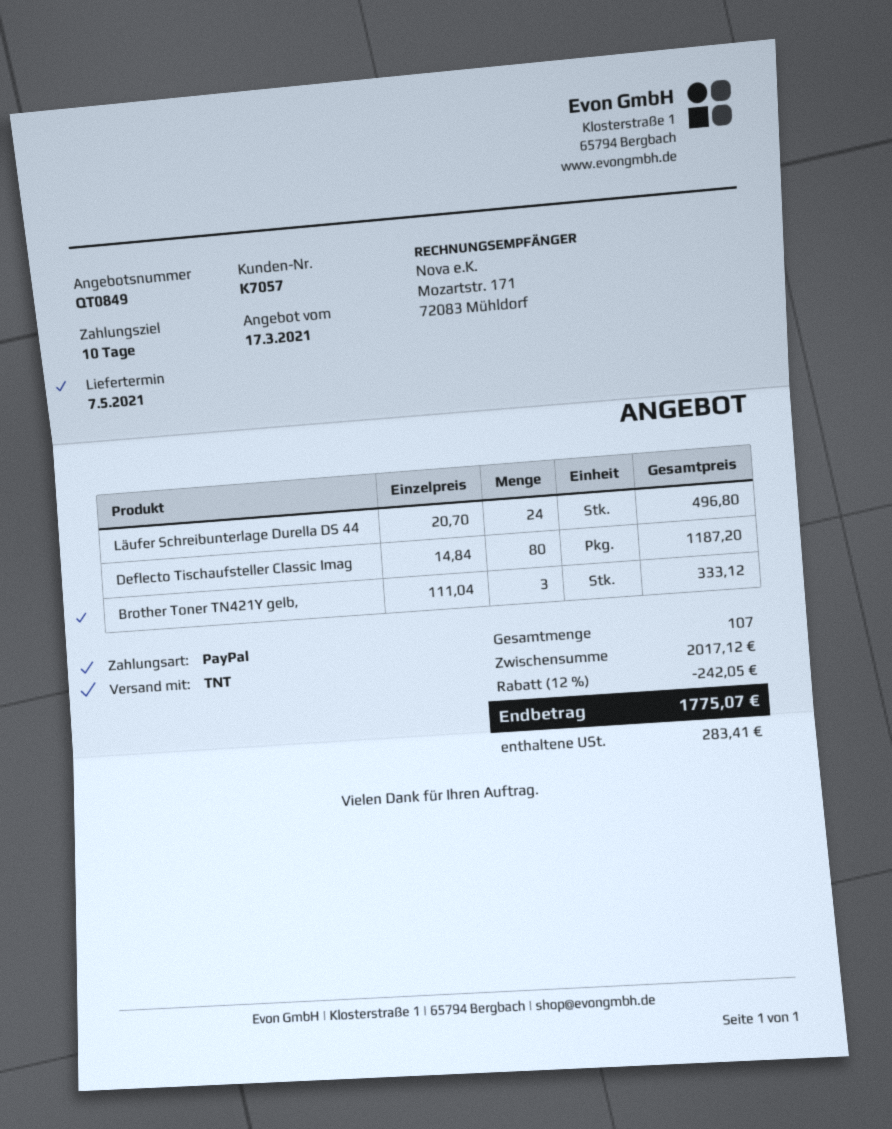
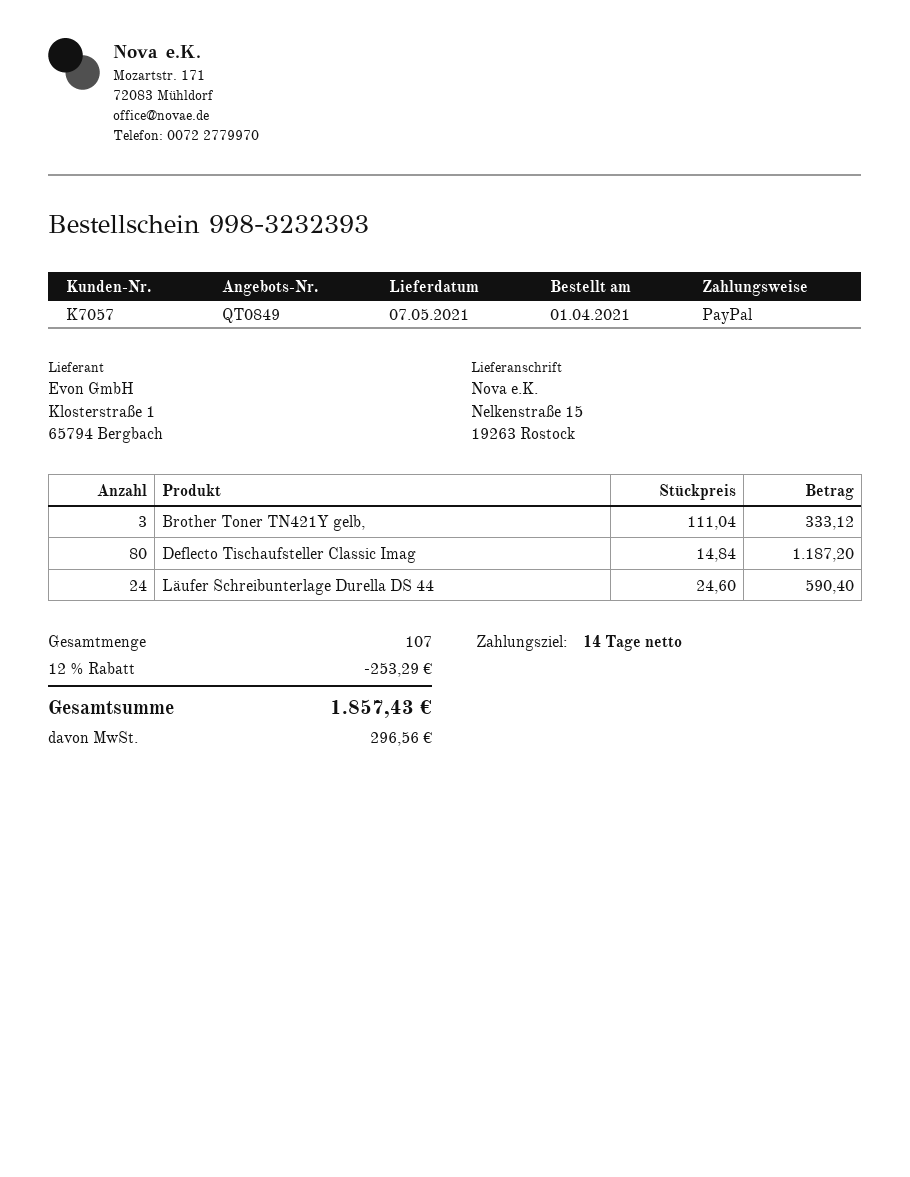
payment terms: 10 days -> 14 days
Läufer Schreibunterlage Durella DS 44: 24 x 20.70 = 496.80 -> 24 x 24.60 = 590.40
discount: 12% = 242.05 -> 12% = 253.29
tax: 283.41 -> 296.56
total: 1775.07 -> 1857.43

